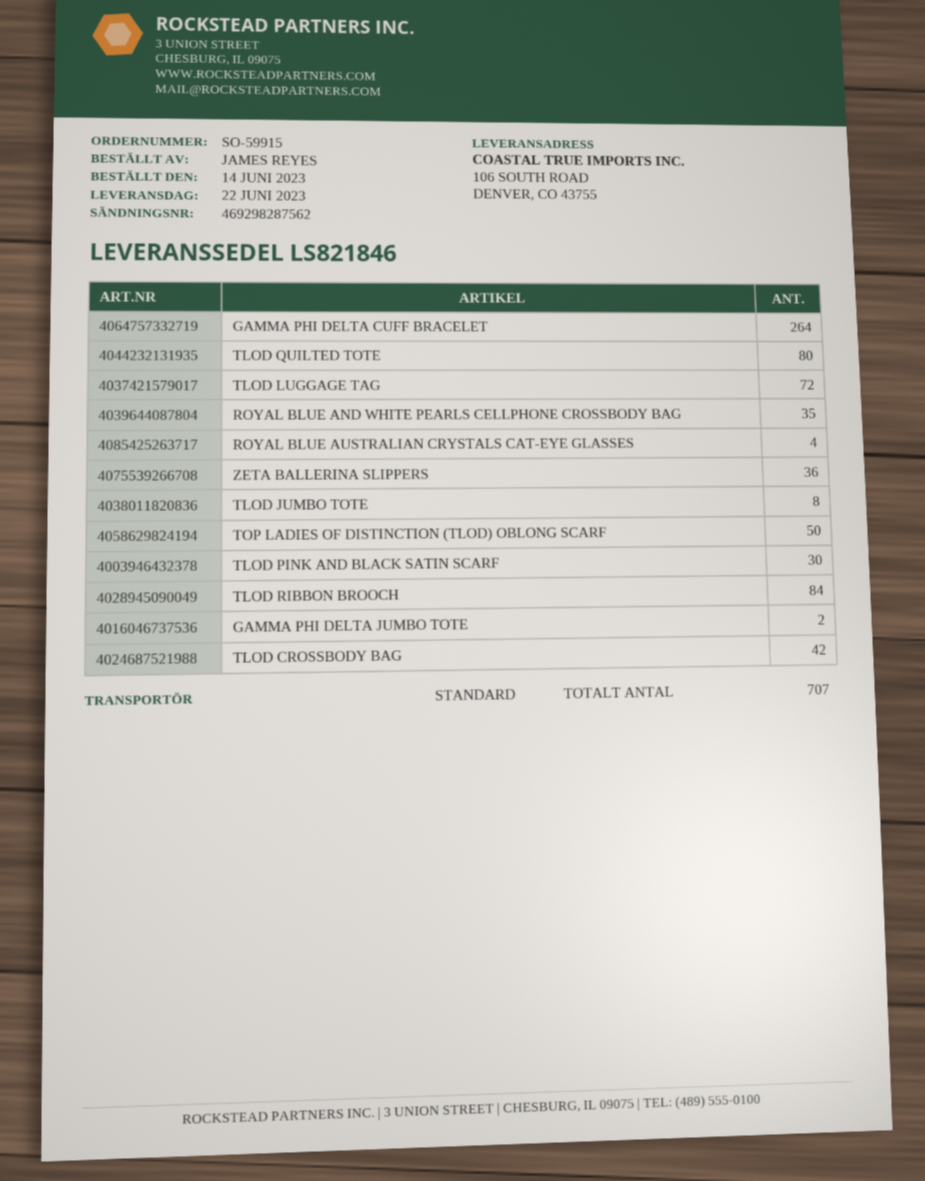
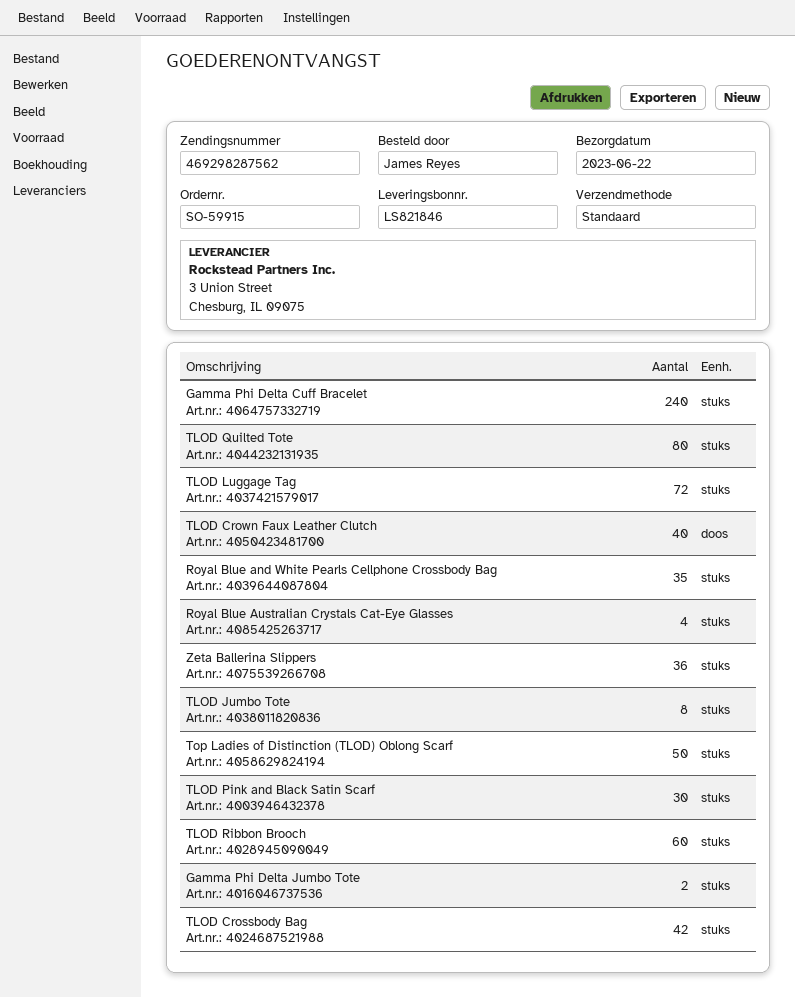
GAMMA PHI DELTA CUFF BRACELET: 264 -> 240
TLOD RIBBON BROOCH: 84 -> 60
TLOD Crown Faux Leather Clutch: none -> 40

